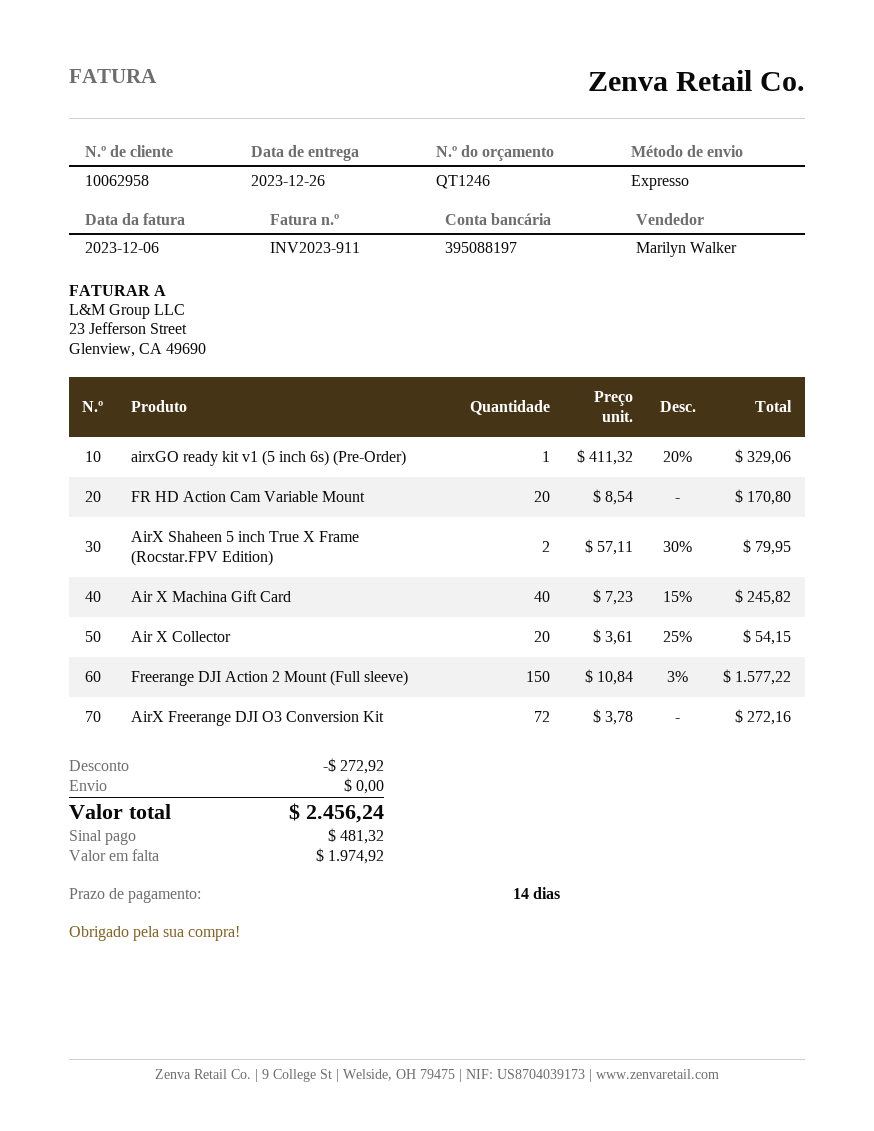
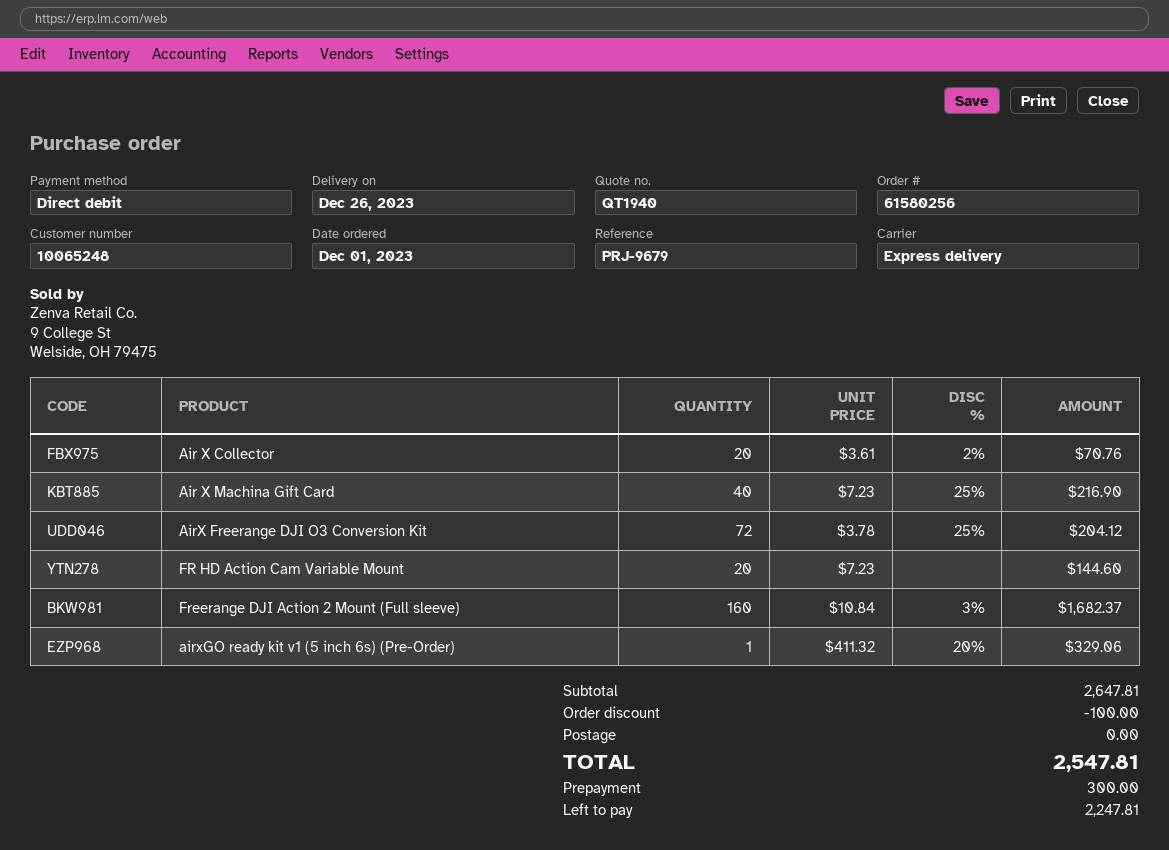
quote number: QT1246 -> QT1940
customer number: 10062958 -> 10065248
FR HD Action Cam Variable Mount: 20 x 8.54 = 170.80 -> 20 x 7.23 = 144.60
AirX Shaheen 5 inch True X Frame (Rocstar.FPV Edition): 2 x 57.11 - 30% = 79.95 -> none
Air X Machina Gift Card: 40 x 7.23 - 15% = 245.82 -> 40 x 7.23 - 25% = 216.90
Air X Collector: 20 x 3.61 - 25% = 54.15 -> 20 x 3.61 - 2% = 70.76
Freerange DJI Action 2 Mount (Full sleeve): 150 x 10.84 - 3% = 1577.22 -> 160 x 10.84 - 3% = 1682.37
AirX Freerange DJI O3 Conversion Kit: 72 x 3.78 = 272.16 -> 72 x 3.78 - 25% = 204.12
discount: 272.92 -> 100.00
total: 2456.24 -> 2547.81
deposit: 481.32 -> 300.00
balance: 1974.92 -> 2247.81

